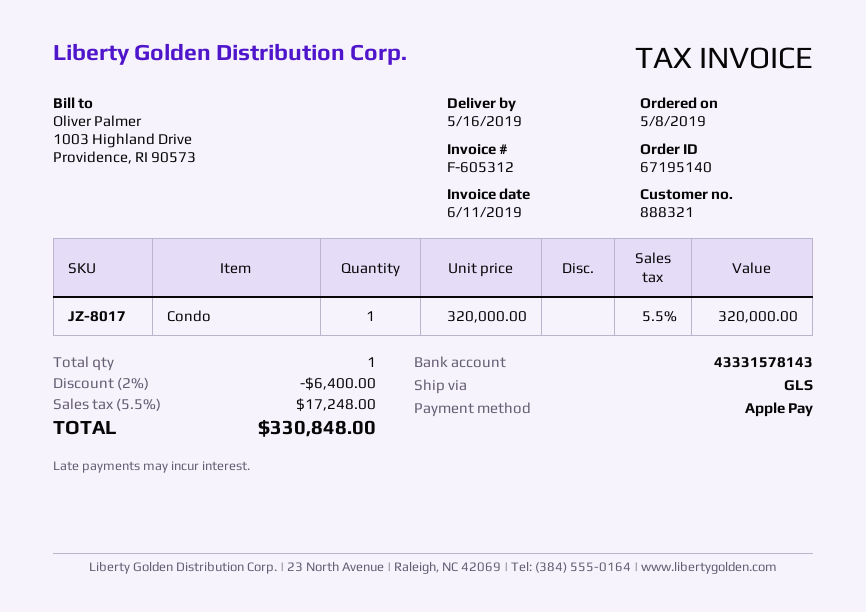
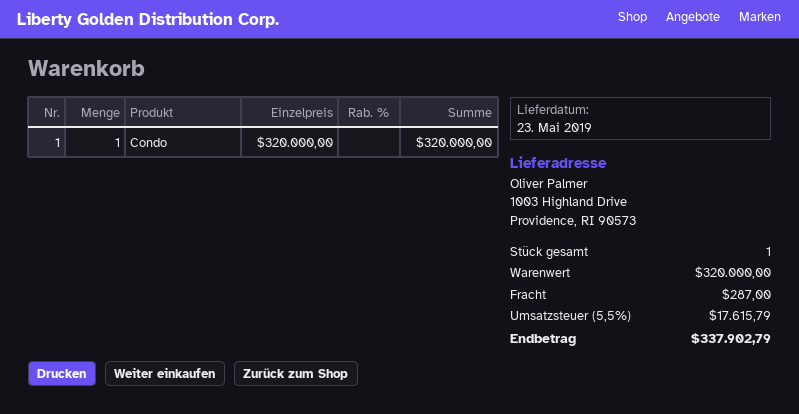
delivery date: 2019-05-16 -> 2019-05-23
discount: 2% = 6400.00 -> none
shipping: none -> 287.00
tax: 5.5% = 17248.00 -> 5.5% = 17615.79
total: 330848.00 -> 337902.79

